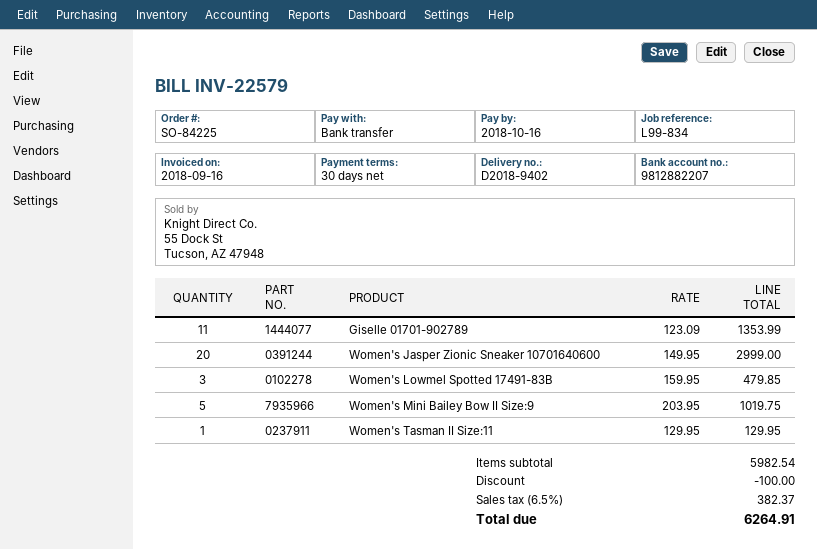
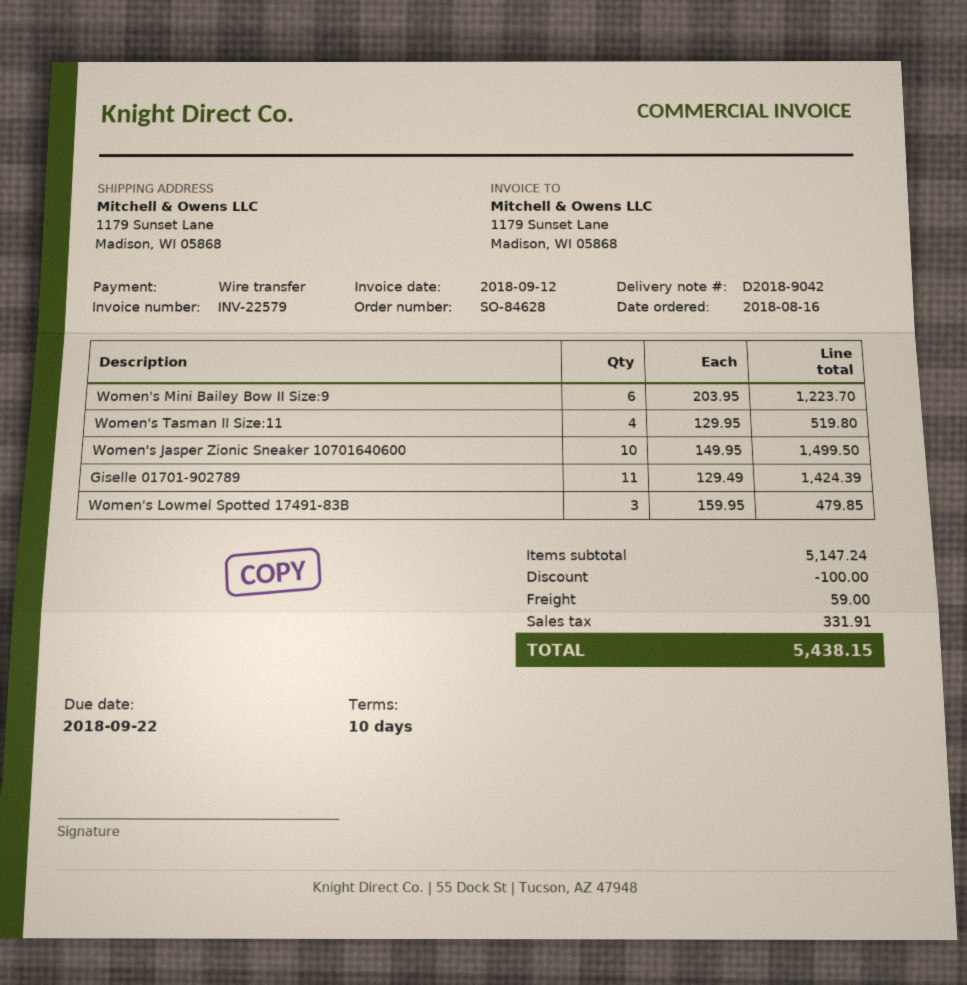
order number: SO-84225 -> SO-84628
delivery note number: D2018-9402 -> D2018-9042
invoice date: 2018-09-16 -> 2018-09-12
payment terms: 30 days -> 10 days
due date: 2018-10-16 -> 2018-09-22
Giselle 01701-902789: 11 x 123.09 = 1353.99 -> 11 x 129.49 = 1424.39
Women's Jasper Zionic Sneaker 10701640600: 20 x 149.95 = 2999.00 -> 10 x 149.95 = 1499.50
Women's Mini Bailey Bow II Size:9: 5 x 203.95 = 1019.75 -> 6 x 203.95 = 1223.70
Women's Tasman II Size:11: 1 x 129.95 = 129.95 -> 4 x 129.95 = 519.80
subtotal: 5982.54 -> 5147.24
shipping: none -> 59.00
tax: 382.37 -> 331.91
total: 6264.91 -> 5438.15

